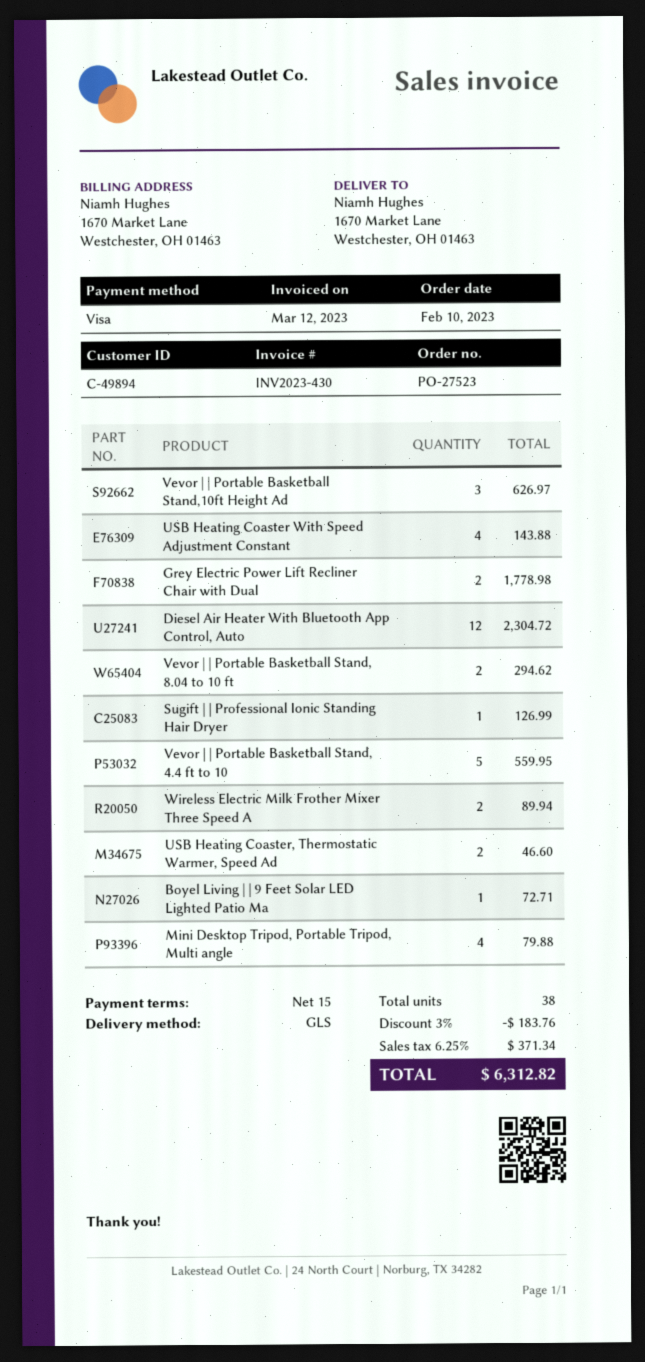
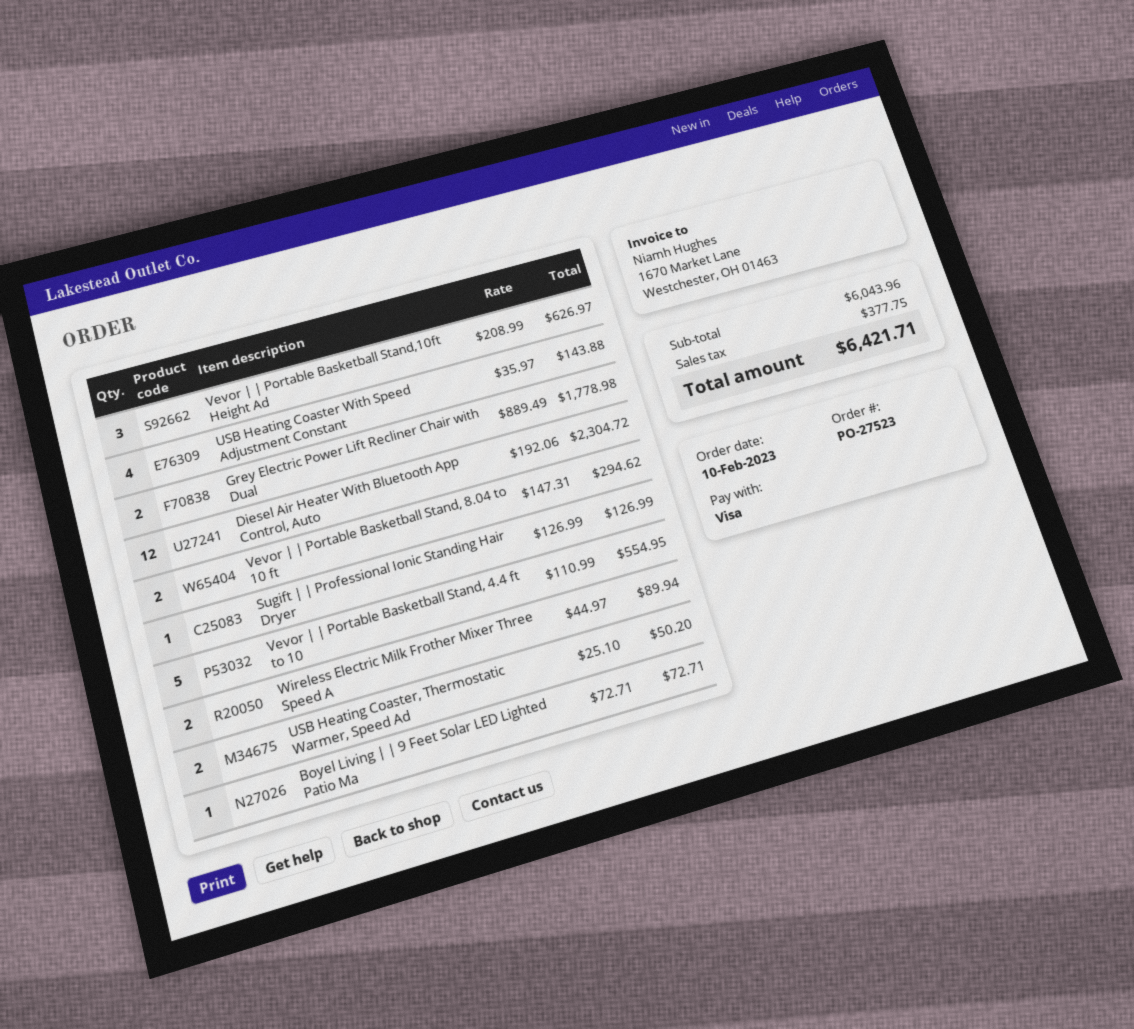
Vevor | | Portable Basketball Stand, 4.4 ft to 10: 5 for 559.95 -> 5 for 554.95
USB Heating Coaster, Thermostatic Warmer, Speed Ad: 2 for 46.60 -> 2 for 50.20
Mini Desktop Tripod, Portable Tripod, Multi angle: 4 for 79.88 -> none
discount: 3% = 183.76 -> none
tax: 371.34 -> 377.75
total: 6312.82 -> 6421.71

